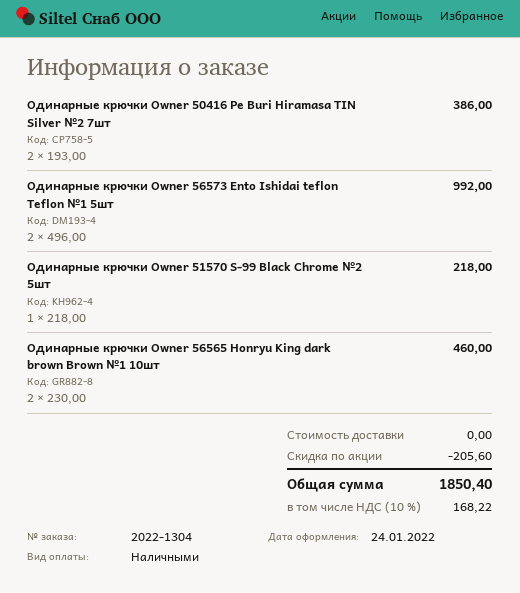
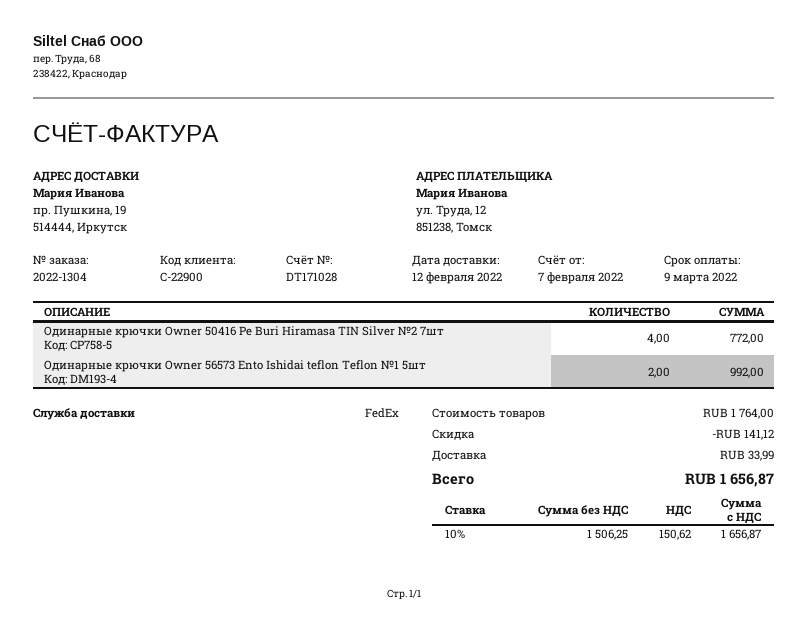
Одинарные крючки Owner 50416 Pe Buri Hiramasa TIN Silver №2 7шт: 2 for 386.00 -> 4 for 772.00
Одинарные крючки Owner 51570 S-99 Black Chrome №2 5шт: 1 for 218.00 -> none
Одинарные крючки Owner 56565 Honryu King dark brown Brown №1 10шт: 2 for 460.00 -> none
discount: 205.60 -> 141.12
shipping: 0.00 -> 33.99
tax: 10% = 168.22 -> 10% = 150.62
total: 1850.40 -> 1656.87

